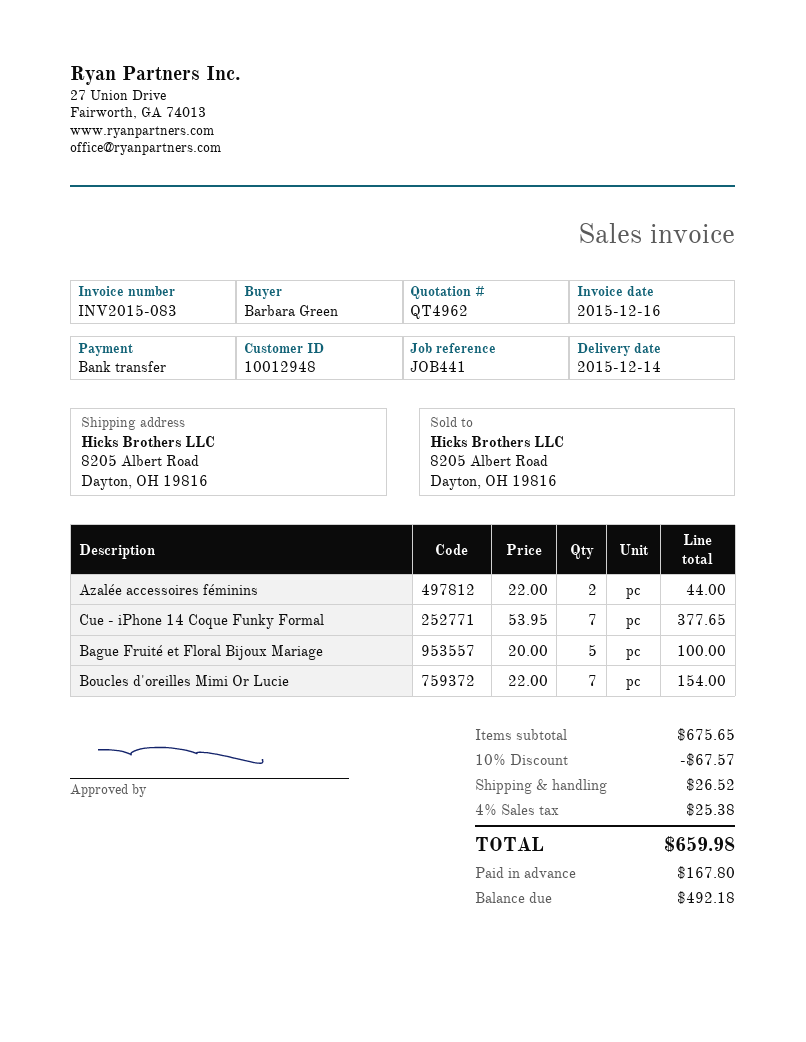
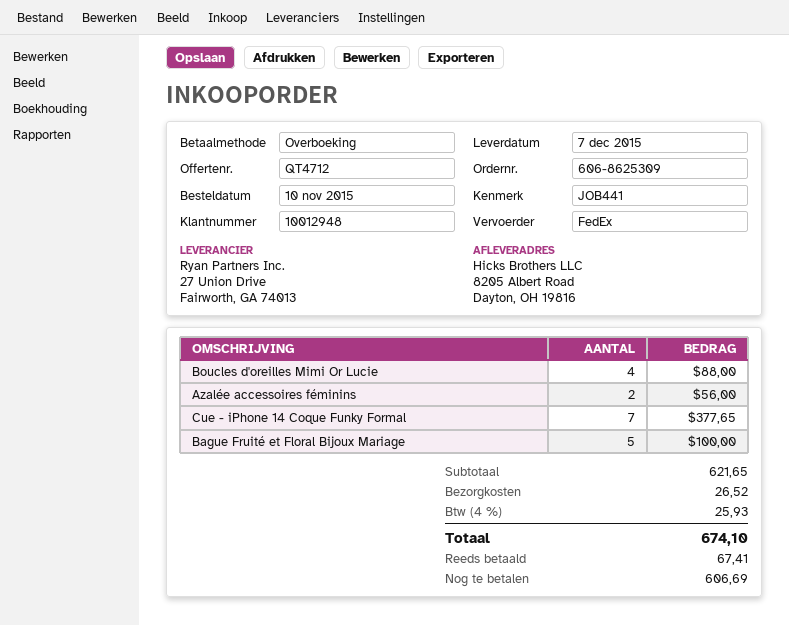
quote number: QT4962 -> QT4712
delivery date: 2015-12-14 -> 2015-12-07
Azalée accessoires féminins: 2 for 44.00 -> 2 for 56.00
Boucles d'oreilles Mimi Or Lucie: 7 for 154.00 -> 4 for 88.00
subtotal: 675.65 -> 621.65
discount: 10% = 67.57 -> none
tax: 4% = 25.38 -> 4% = 25.93
total: 659.98 -> 674.10
deposit: 167.80 -> 67.41
balance: 492.18 -> 606.69

